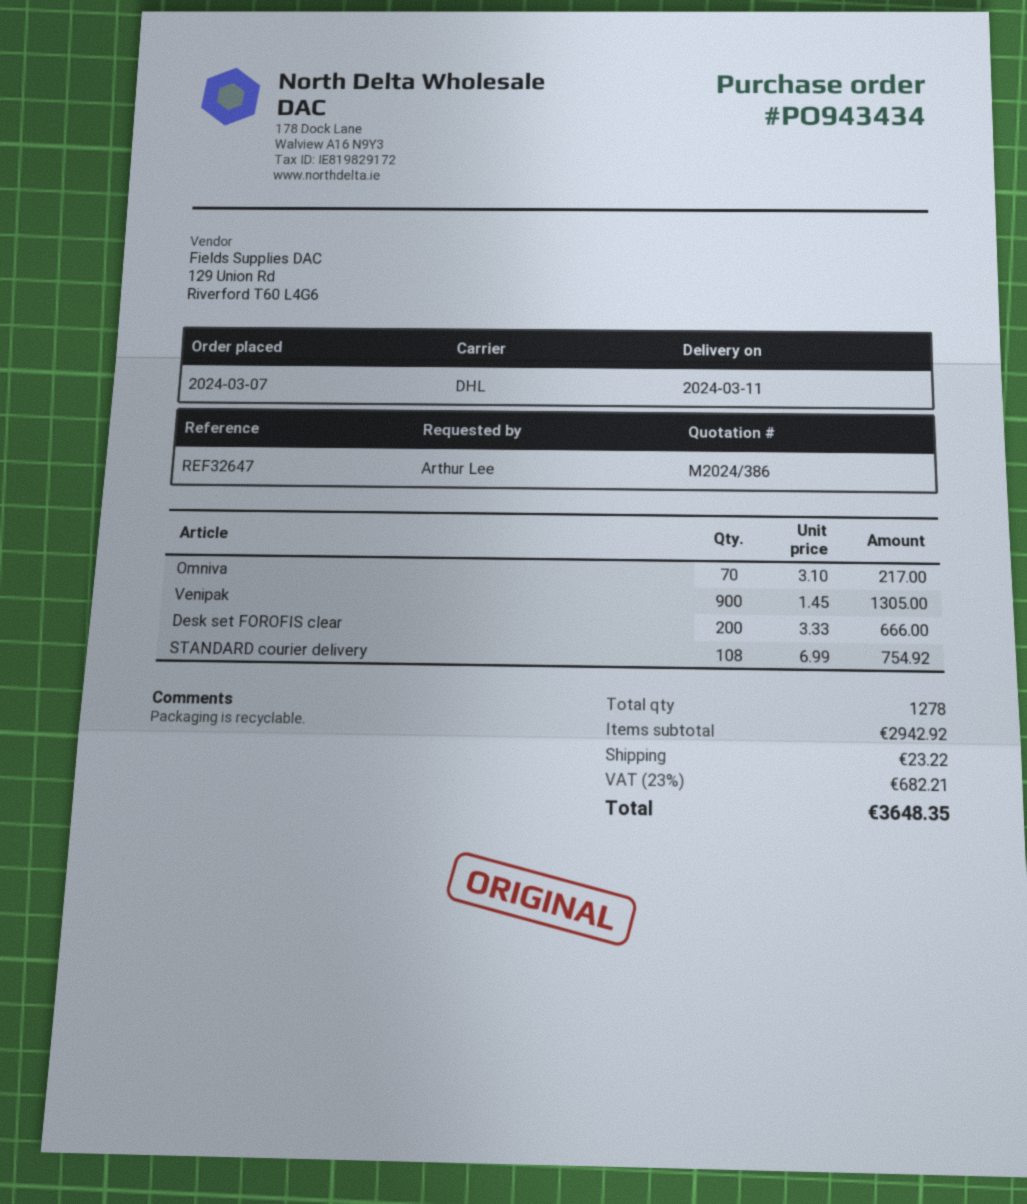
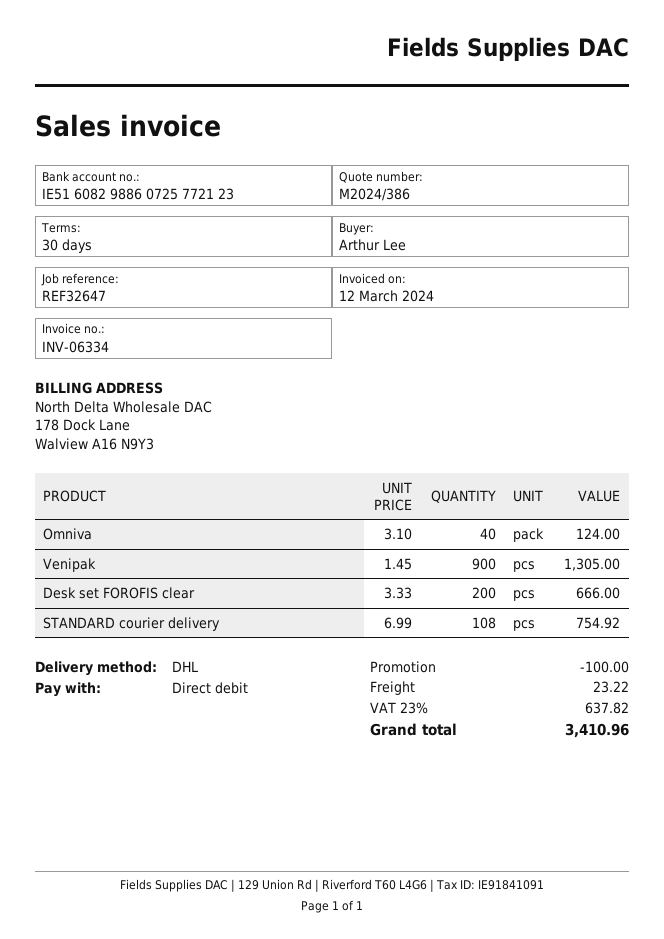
Omniva: 70 x 3.10 = 217.00 -> 40 x 3.10 = 124.00
discount: none -> 100.00
tax: 23% = 682.21 -> 23% = 637.82
total: 3648.35 -> 3410.96

